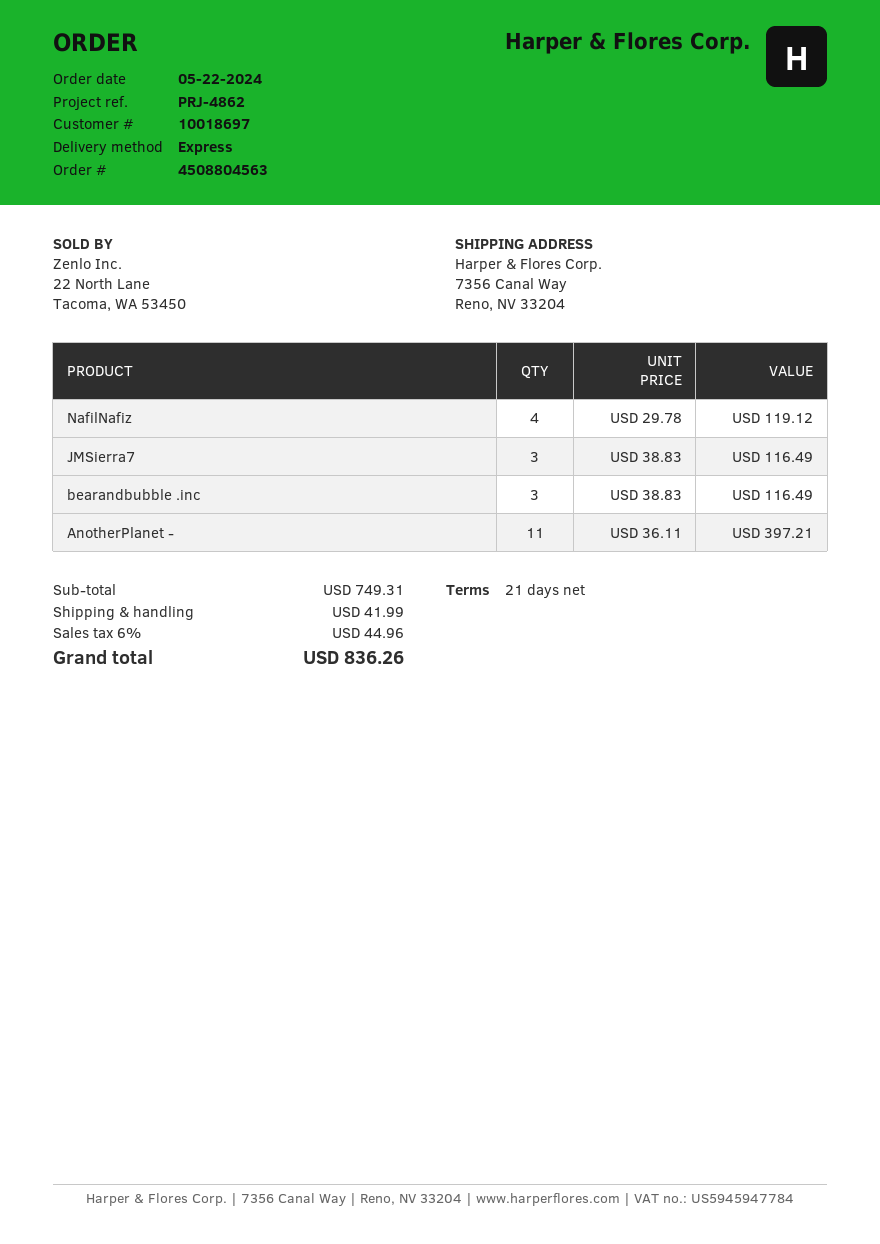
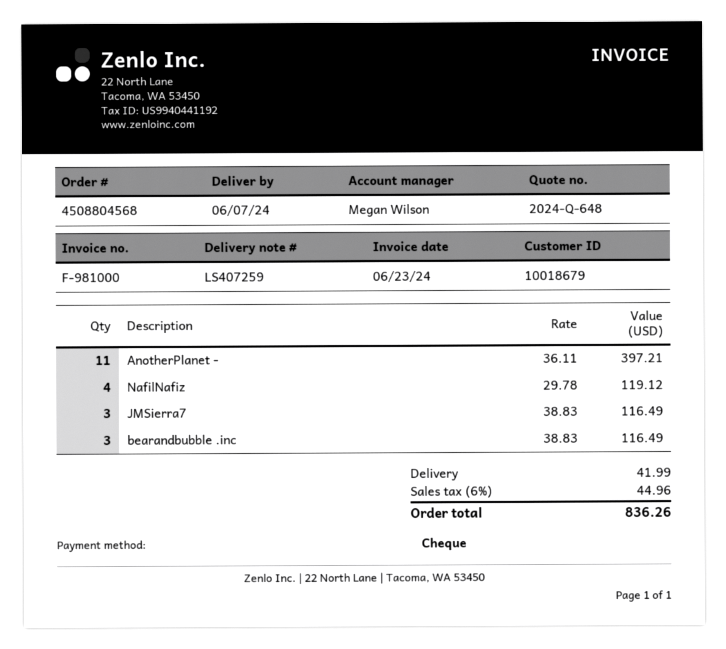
order number: 4508804563 -> 4508804568
customer number: 10018697 -> 10018679

